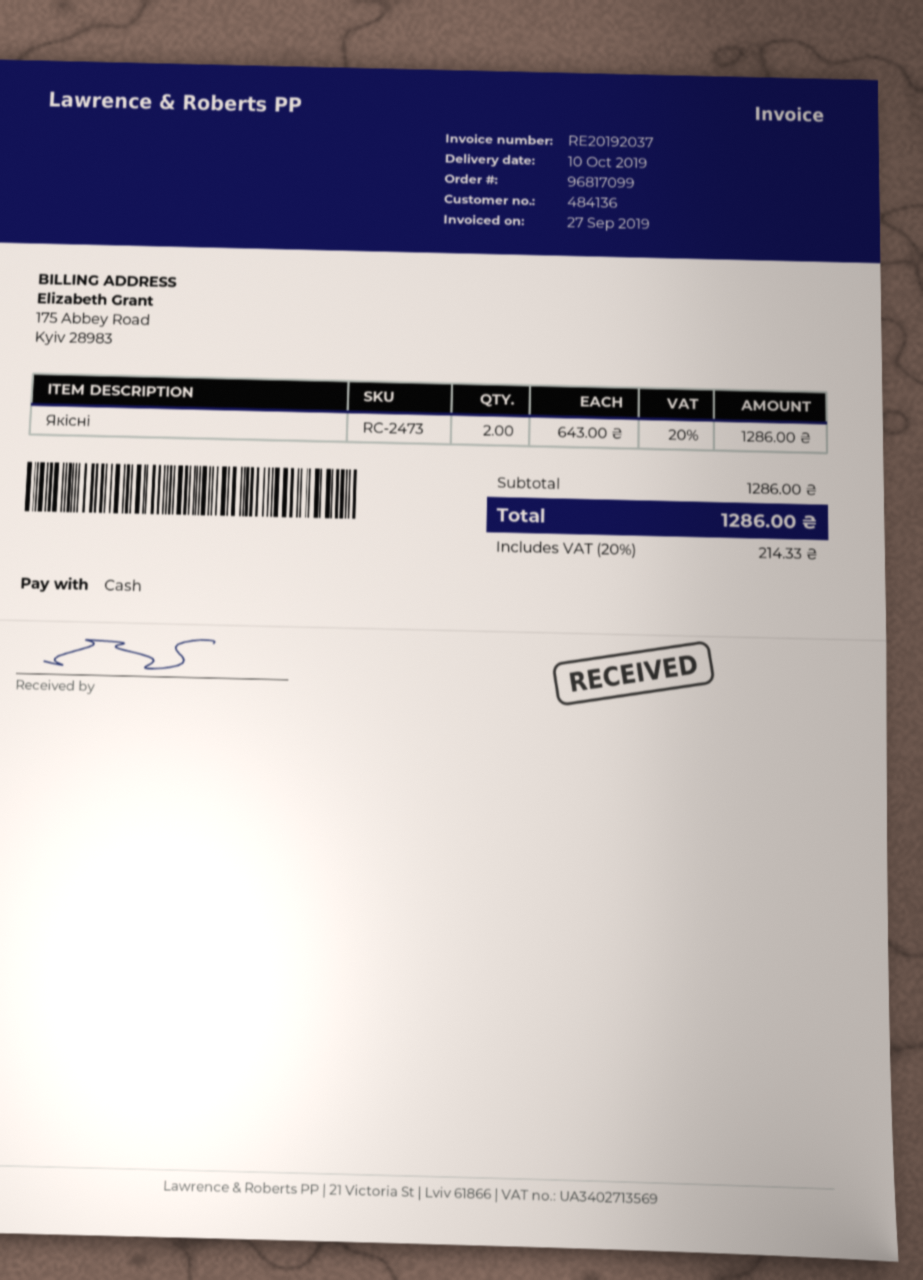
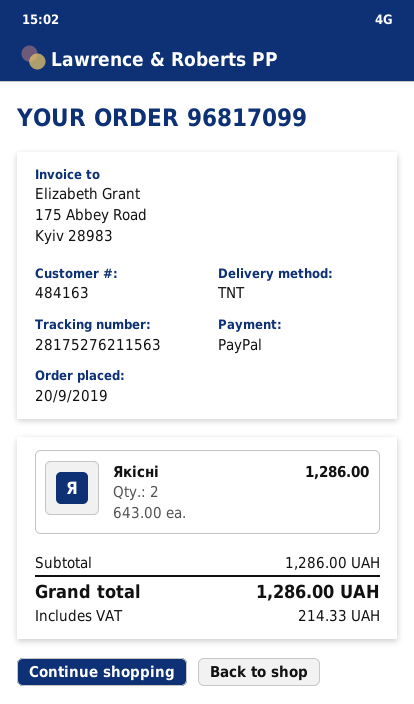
customer number: 484136 -> 484163
payment method: cash -> PayPal

